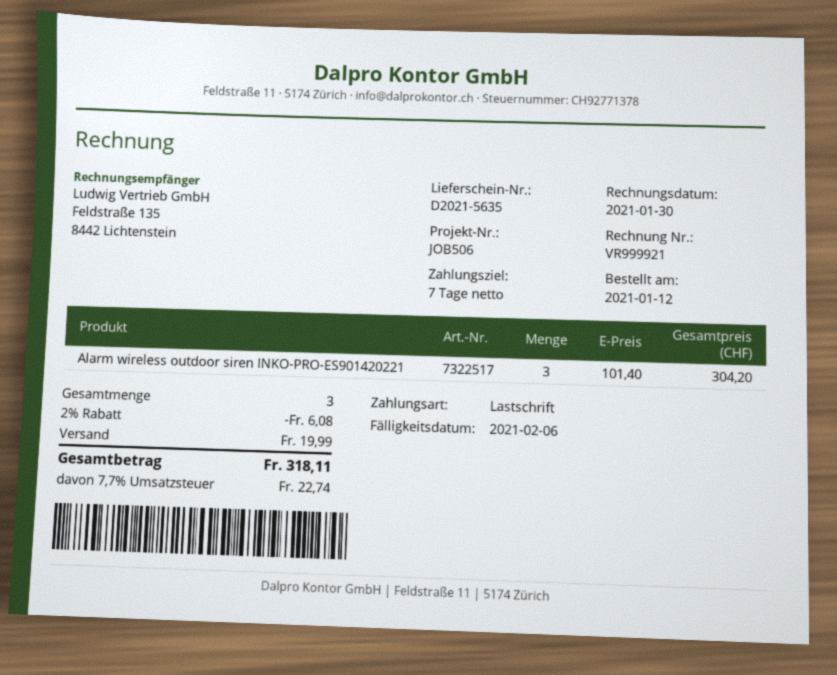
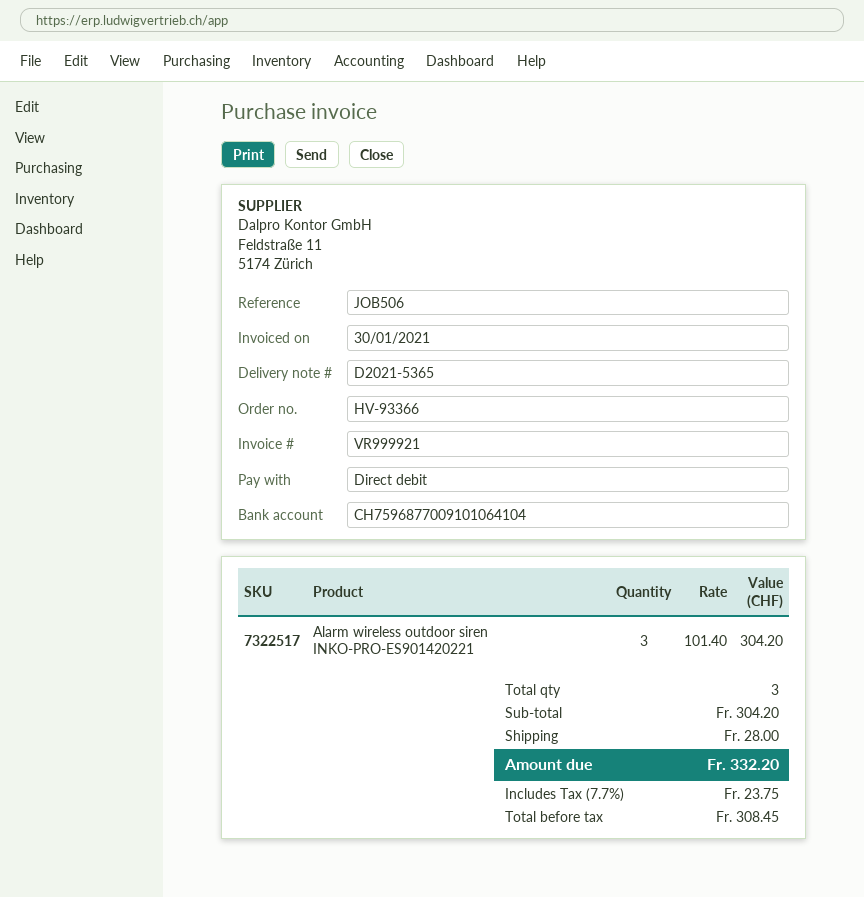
delivery note number: D2021-5635 -> D2021-5365
discount: 2% = 6.08 -> none
shipping: 19.99 -> 28.00
tax: 7.7% = 22.74 -> 7.7% = 23.75
total: 318.11 -> 332.20

